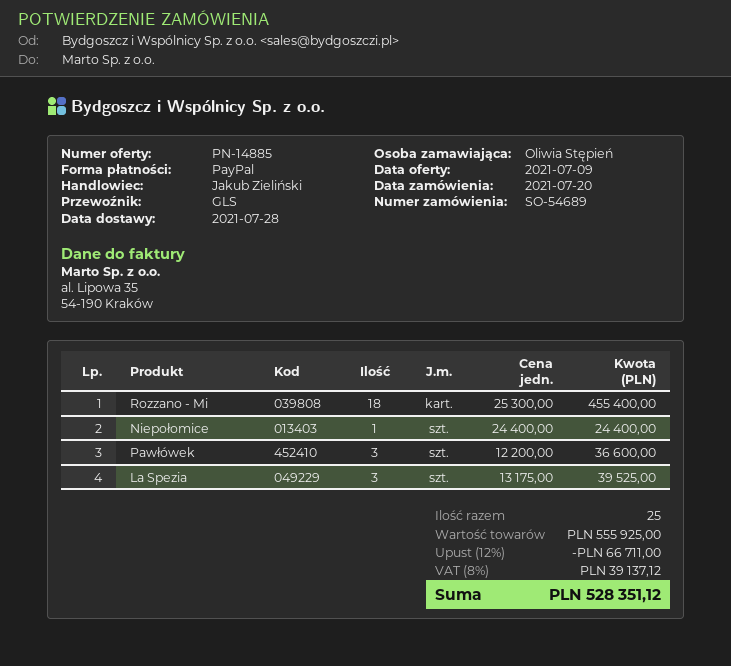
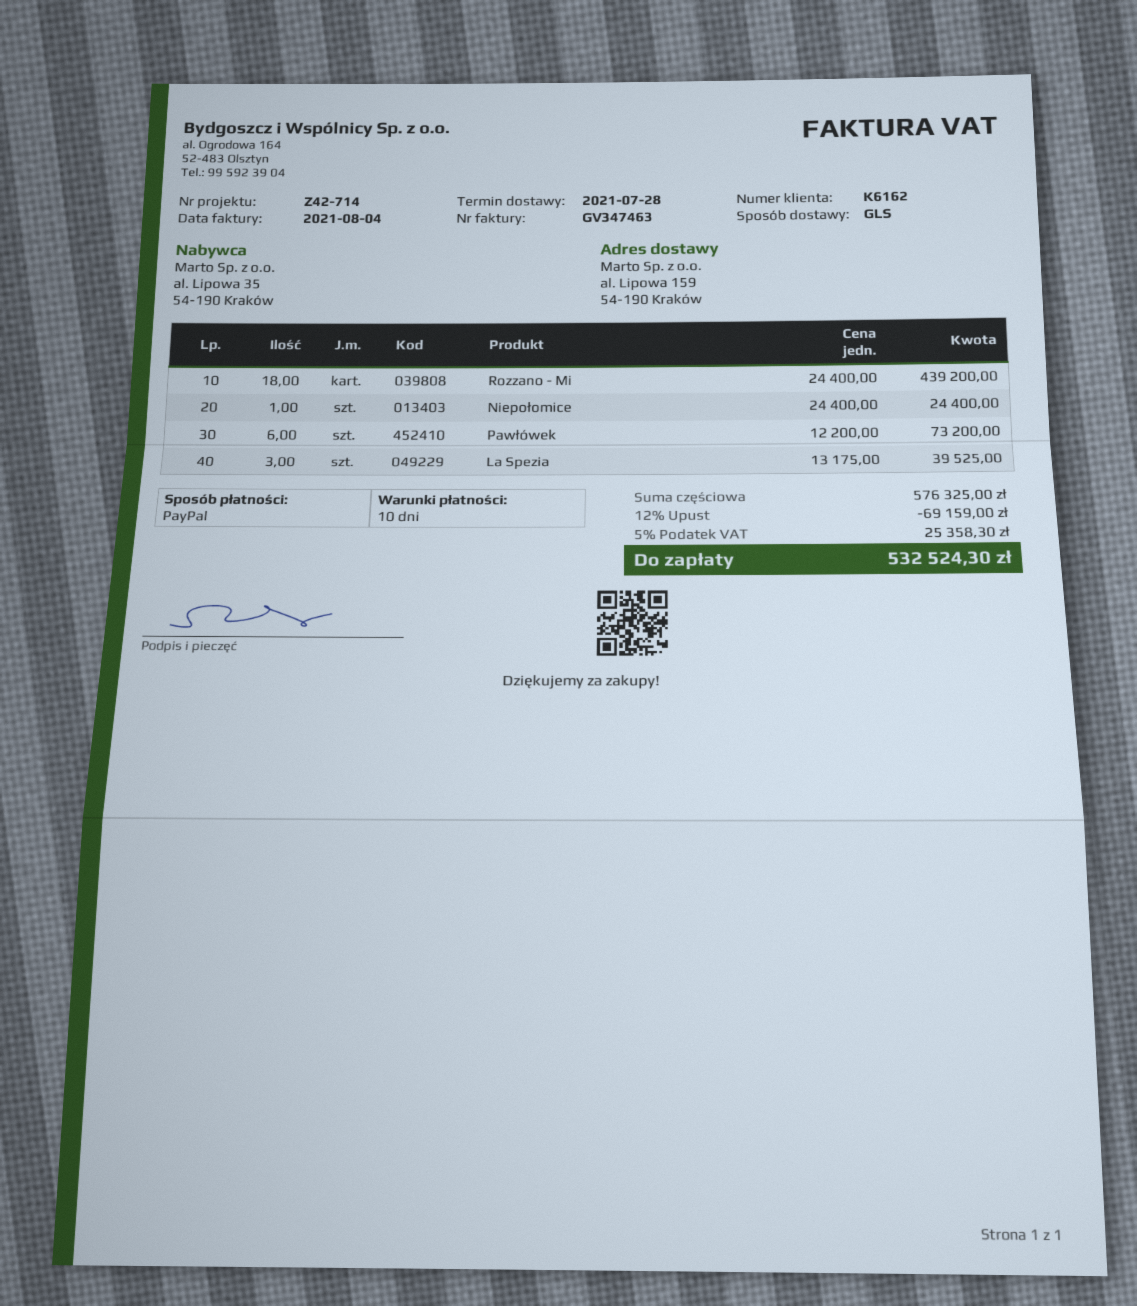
Rozzano - Mi: 18 x 25300.00 = 455400.00 -> 18 x 24400.00 = 439200.00
Pawłówek: 3 x 12200.00 = 36600.00 -> 6 x 12200.00 = 73200.00
subtotal: 555925.00 -> 576325.00
discount: 12% = 66711.00 -> 12% = 69159.00
tax: 8% = 39137.12 -> 5% = 25358.30
total: 528351.12 -> 532524.30

